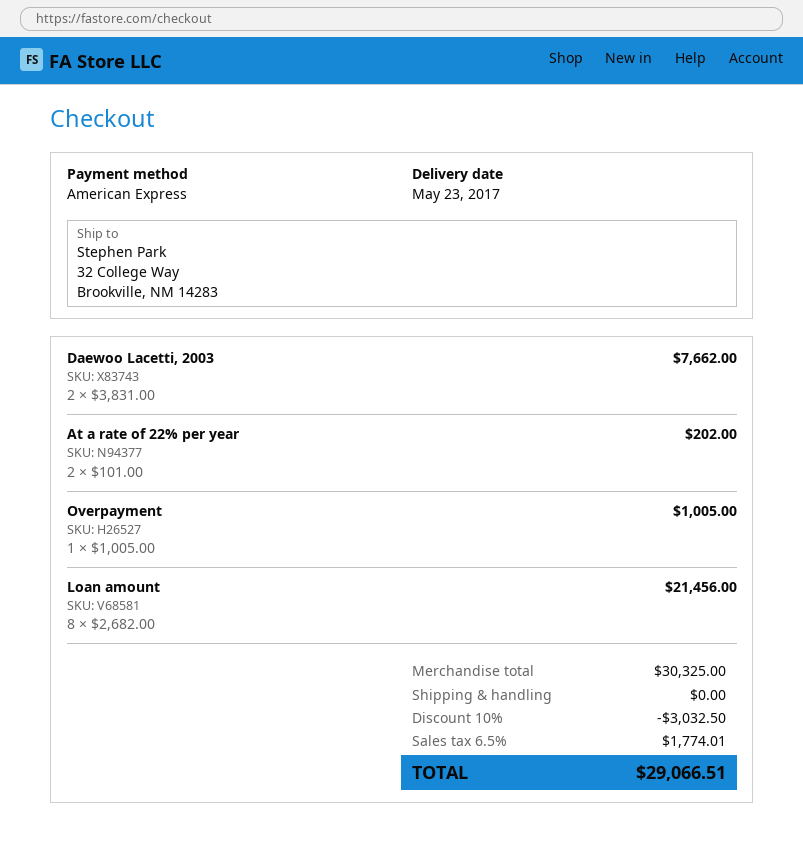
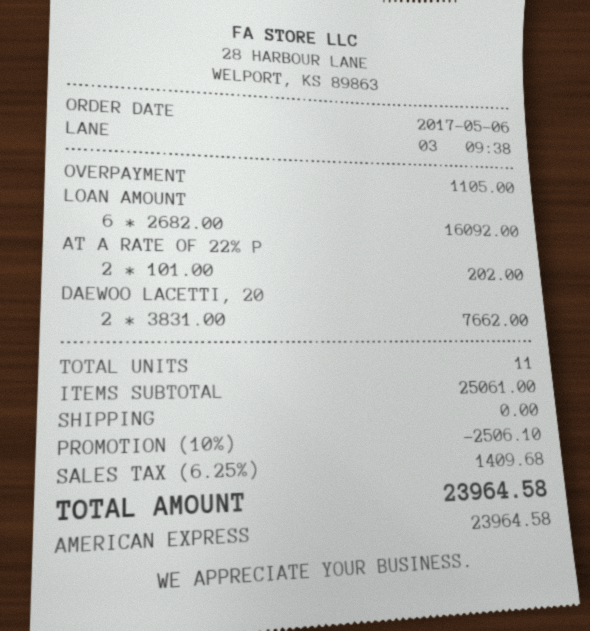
Overpayment: 1 x 1005.00 = 1005.00 -> 1 x 1105.00 = 1105.00
Loan amount: 8 x 2682.00 = 21456.00 -> 6 x 2682.00 = 16092.00
subtotal: 30325.00 -> 25061.00
discount: 10% = 3032.50 -> 10% = 2506.10
tax: 6.5% = 1774.01 -> 6.25% = 1409.68
total: 29066.51 -> 23964.58

